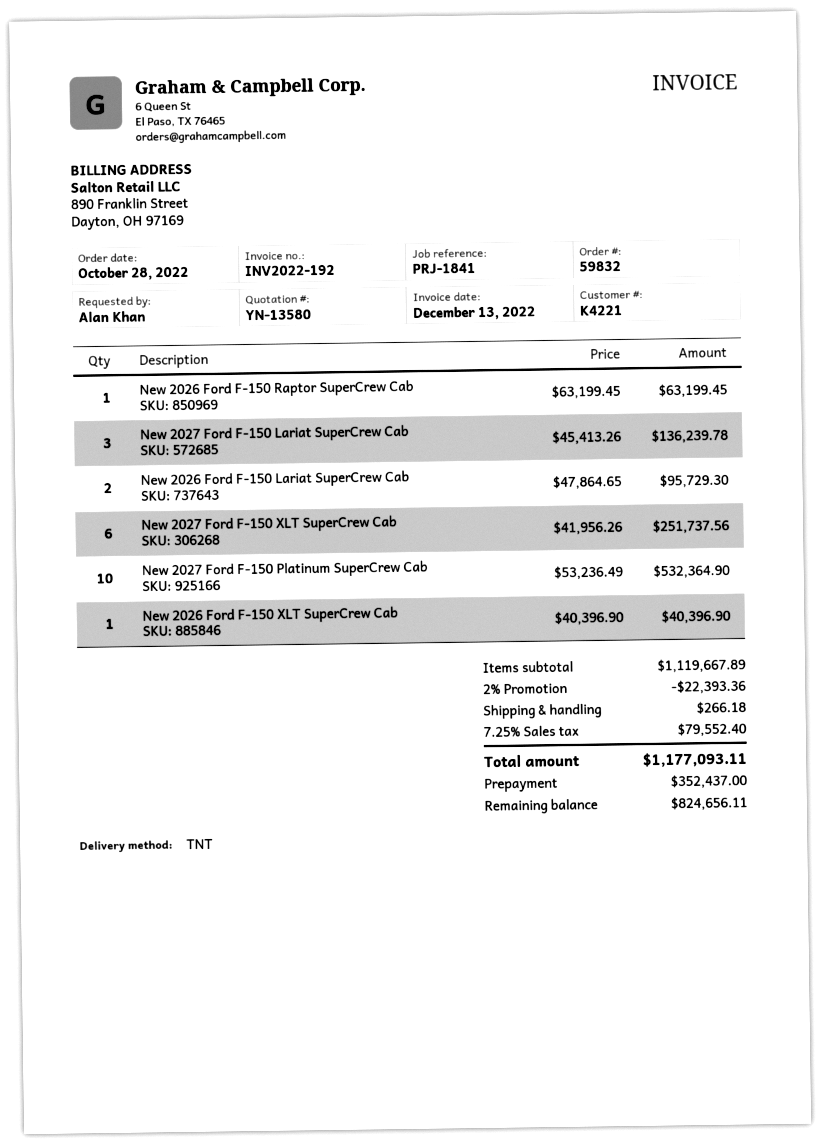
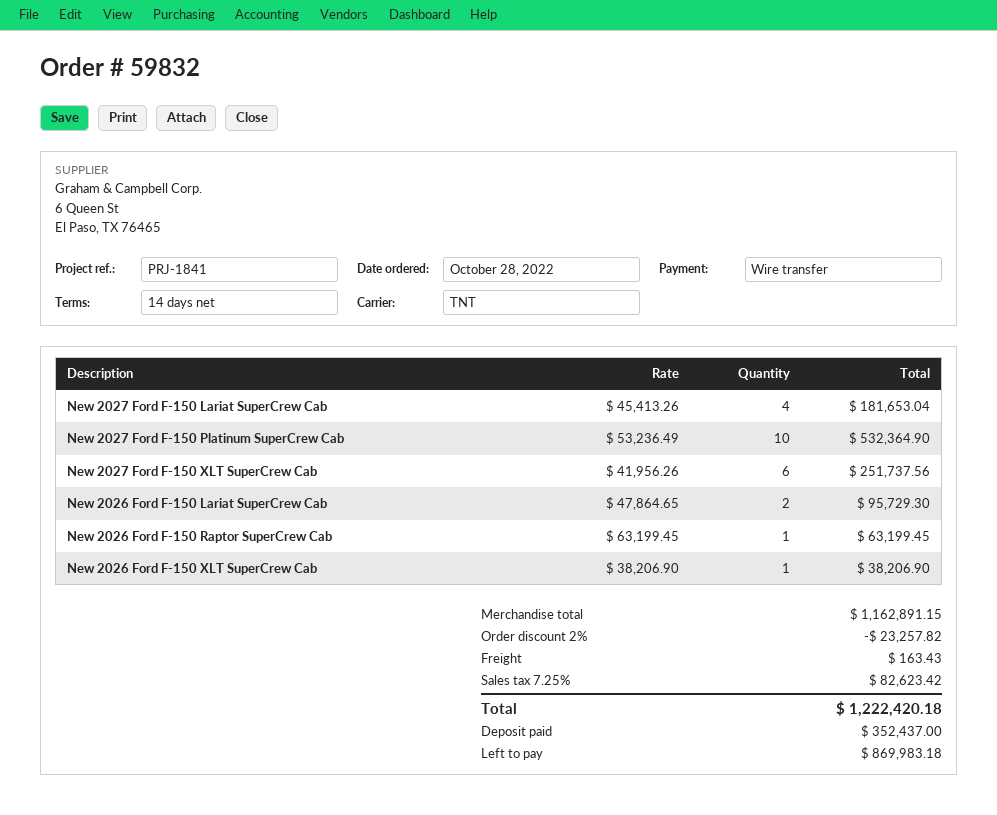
New 2027 Ford F-150 Lariat SuperCrew Cab: 3 x 45413.26 = 136239.78 -> 4 x 45413.26 = 181653.04
New 2026 Ford F-150 XLT SuperCrew Cab: 1 x 40396.90 = 40396.90 -> 1 x 38206.90 = 38206.90
subtotal: 1119667.89 -> 1162891.15
discount: 2% = 22393.36 -> 2% = 23257.82
shipping: 266.18 -> 163.43
tax: 7.25% = 79552.40 -> 7.25% = 82623.42
total: 1177093.11 -> 1222420.18
balance: 824656.11 -> 869983.18

